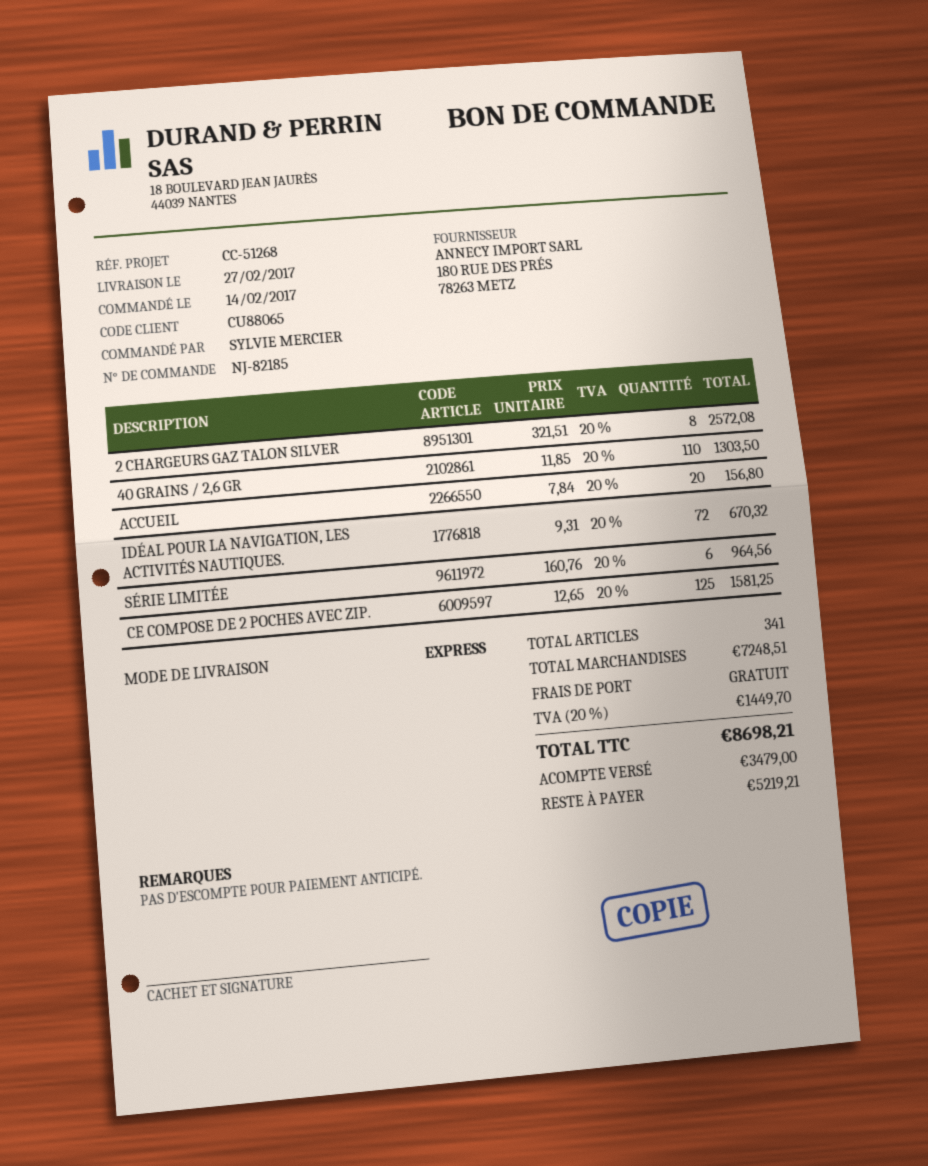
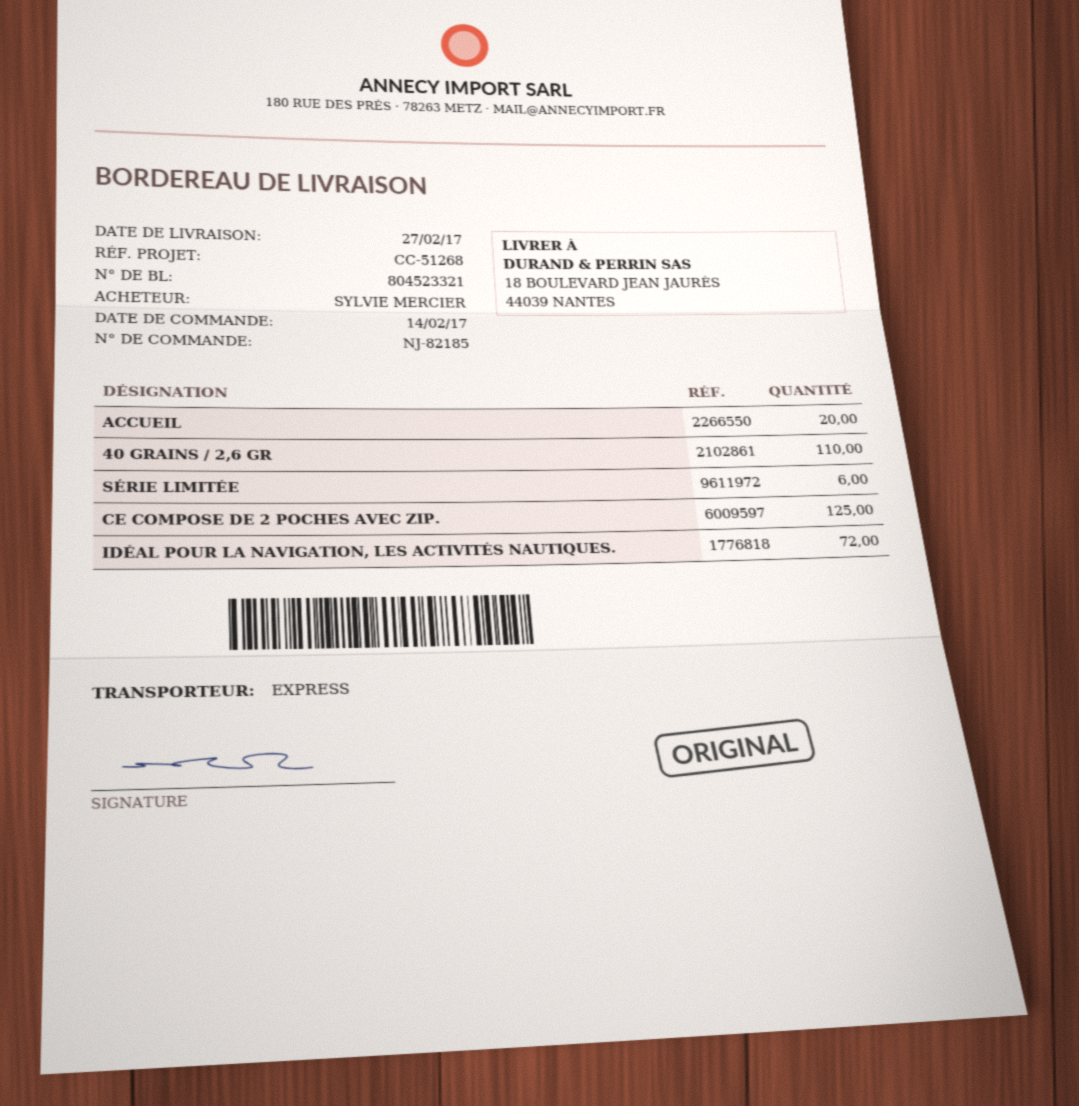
2 CHARGEURS GAZ TALON SILVER: 8 -> none

